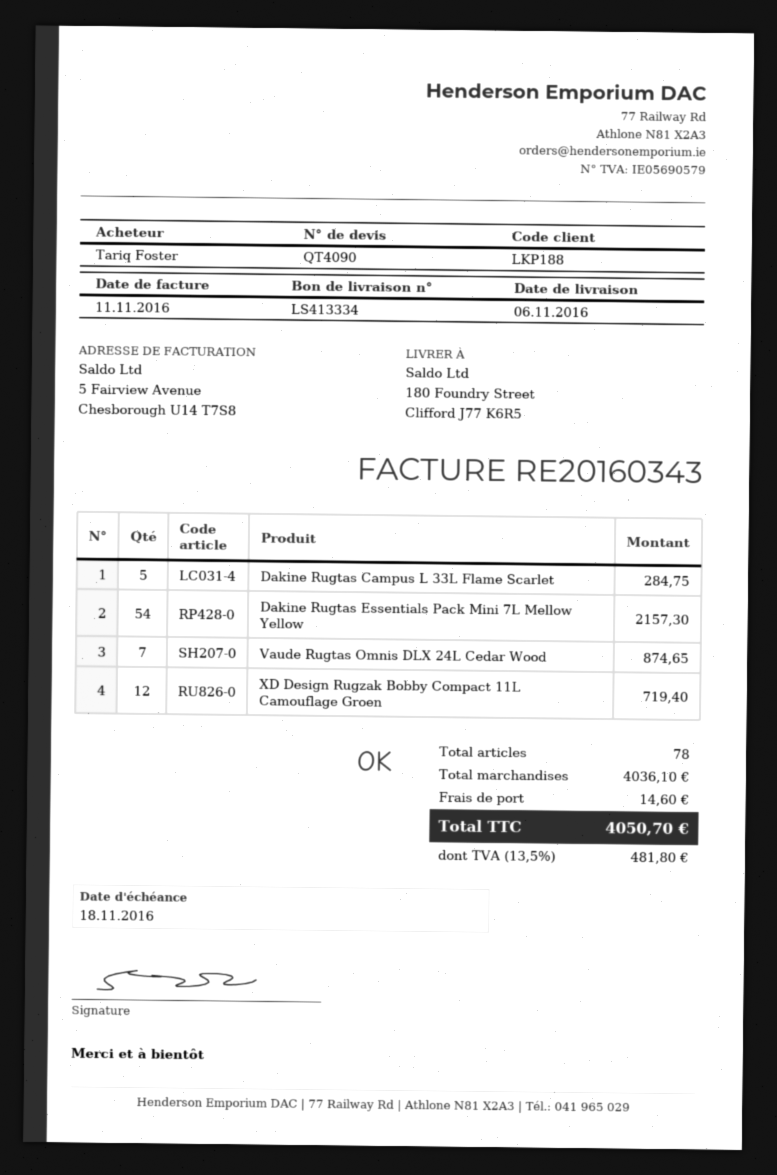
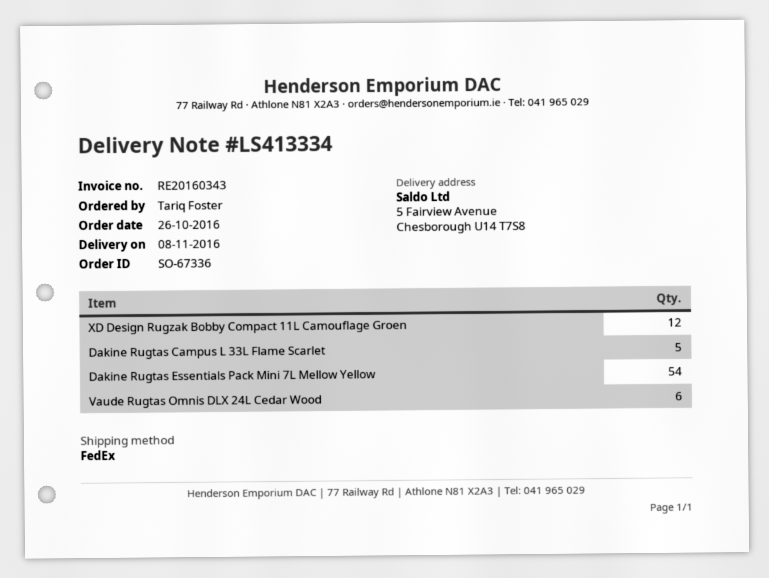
delivery date: 2016-11-06 -> 2016-11-08
ship to: 180 Foundry Street, Clifford J77 K6R5 -> 5 Fairview Avenue, Chesborough U14 T7S8
Vaude Rugtas Omnis DLX 24L Cedar Wood: 7 -> 6

